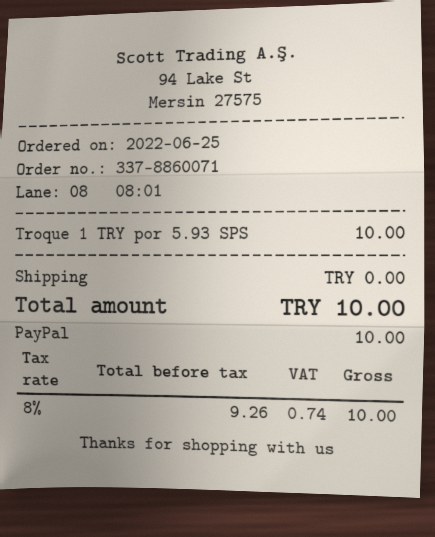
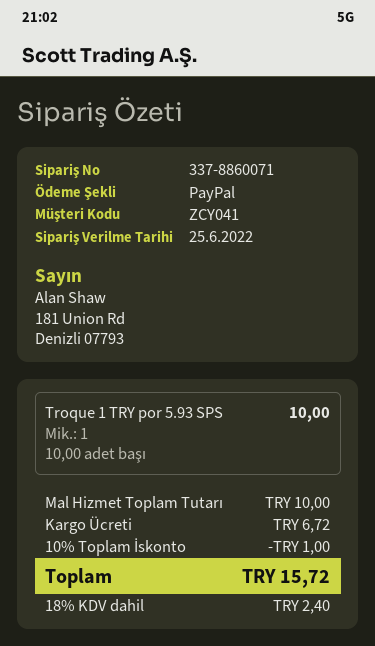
discount: none -> 10% = 1.00
shipping: 0.00 -> 6.72
tax: 8% = 0.74 -> 18% = 2.40
total: 10.00 -> 15.72

